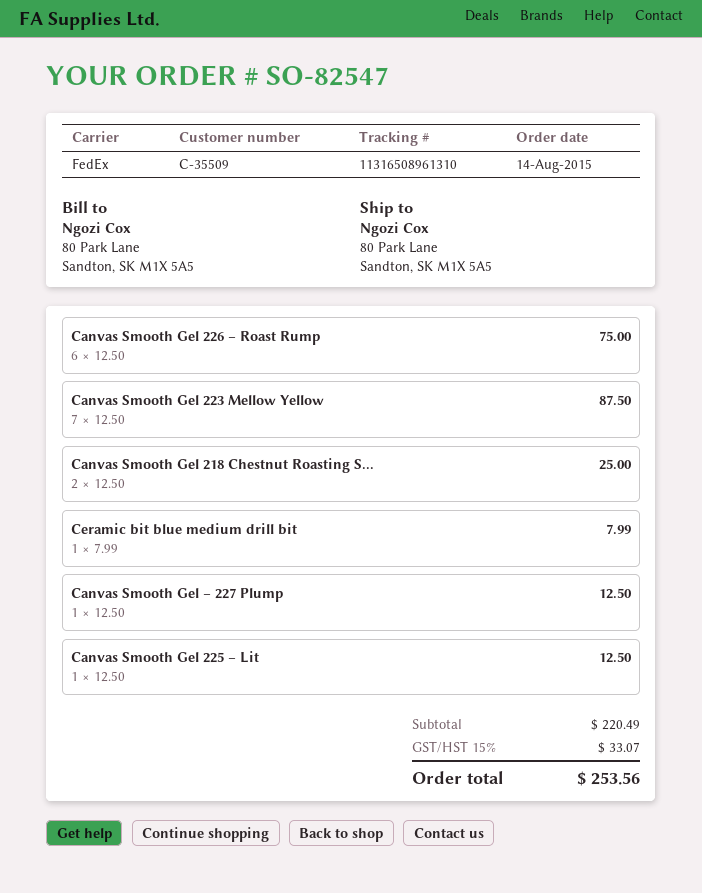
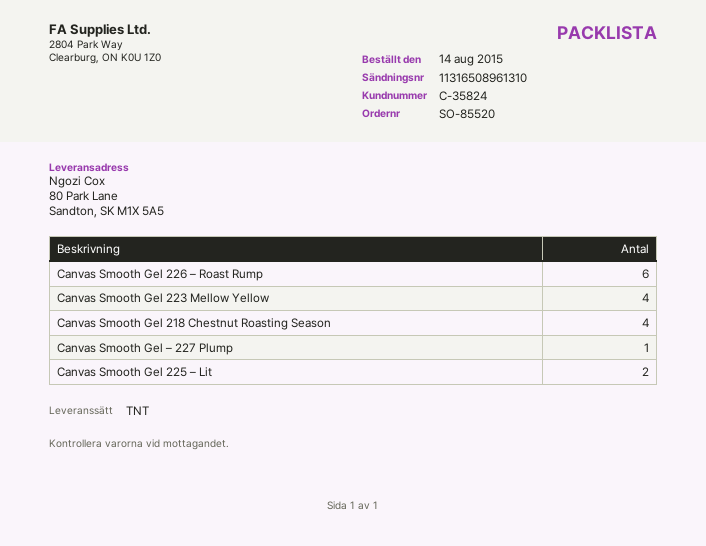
order number: SO-82547 -> SO-85520
customer number: C-35509 -> C-35824
shipping method: FedEx -> TNT
Canvas Smooth Gel 223 Mellow Yellow: 7 -> 4
Canvas Smooth Gel 218 Chestnut Roasting S...: 2 -> 4
Ceramic bit blue medium drill bit: 1 -> none
Canvas Smooth Gel 225 – Lit: 1 -> 2

